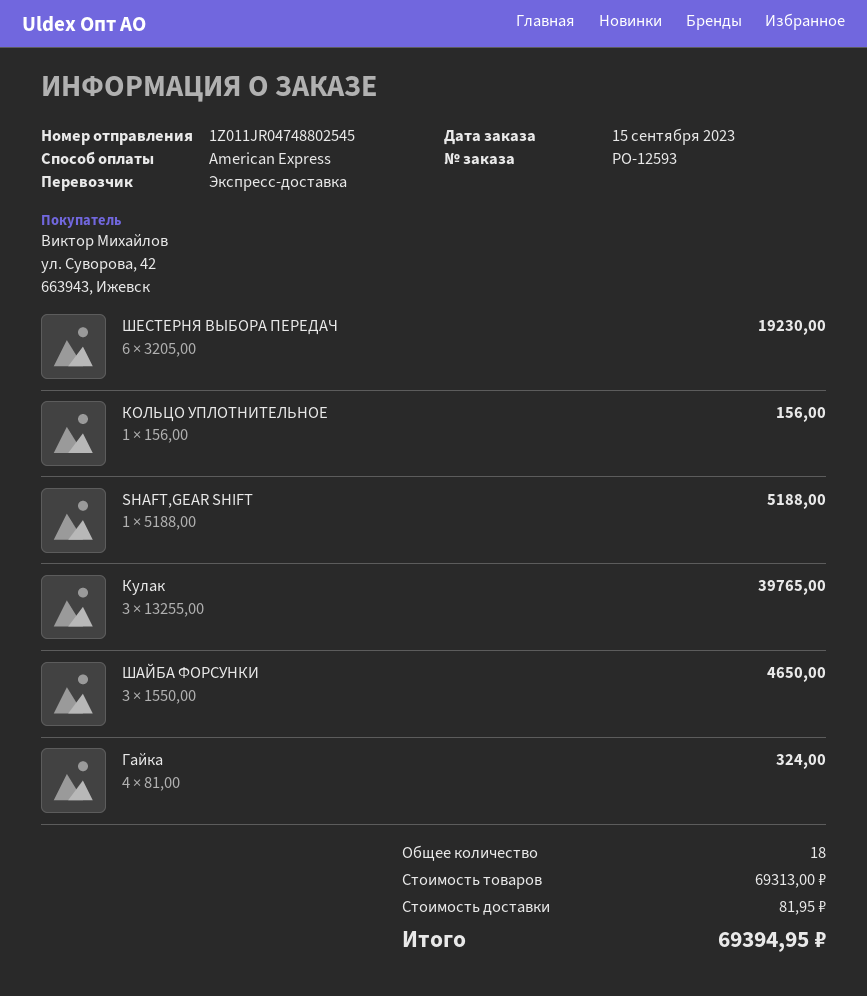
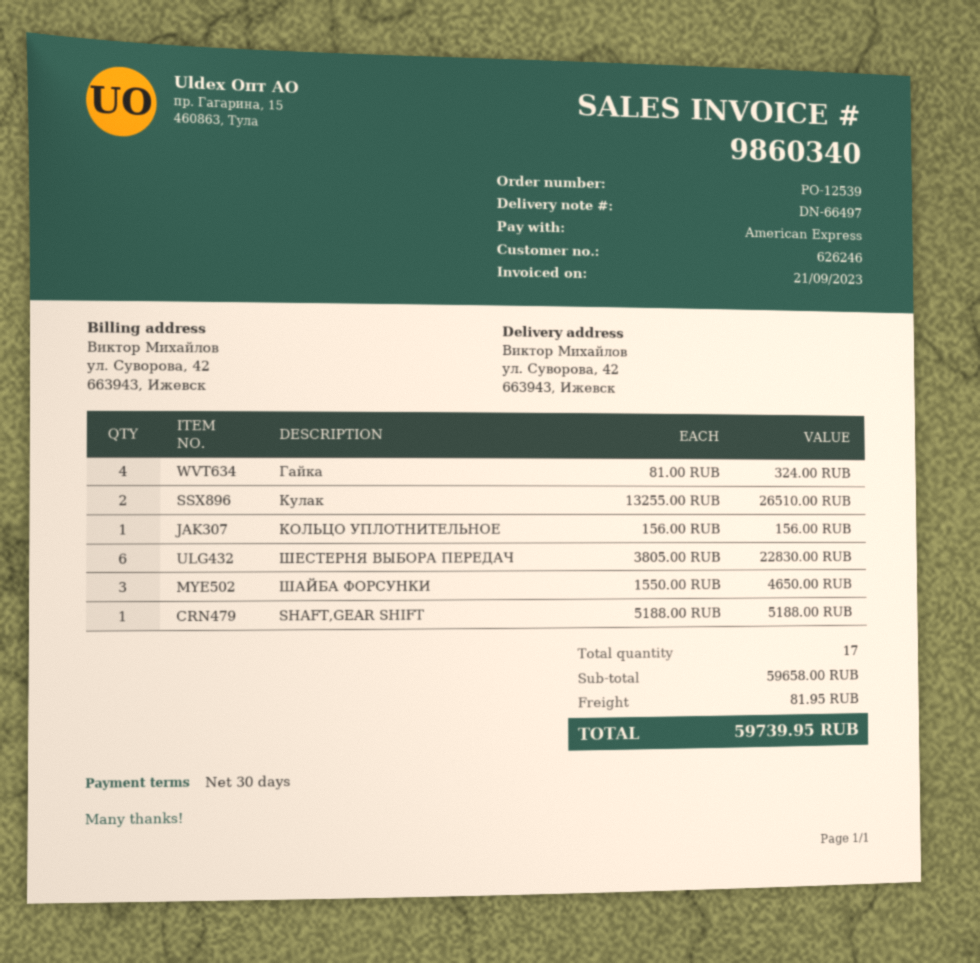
order number: PO-12593 -> PO-12539
ШЕСТЕРНЯ ВЫБОРА ПЕРЕДАЧ: 6 x 3205.00 = 19230.00 -> 6 x 3805.00 = 22830.00
Кулак: 3 x 13255.00 = 39765.00 -> 2 x 13255.00 = 26510.00
total quantity: 18 -> 17
subtotal: 69313.00 -> 59658.00
total: 69394.95 -> 59739.95

